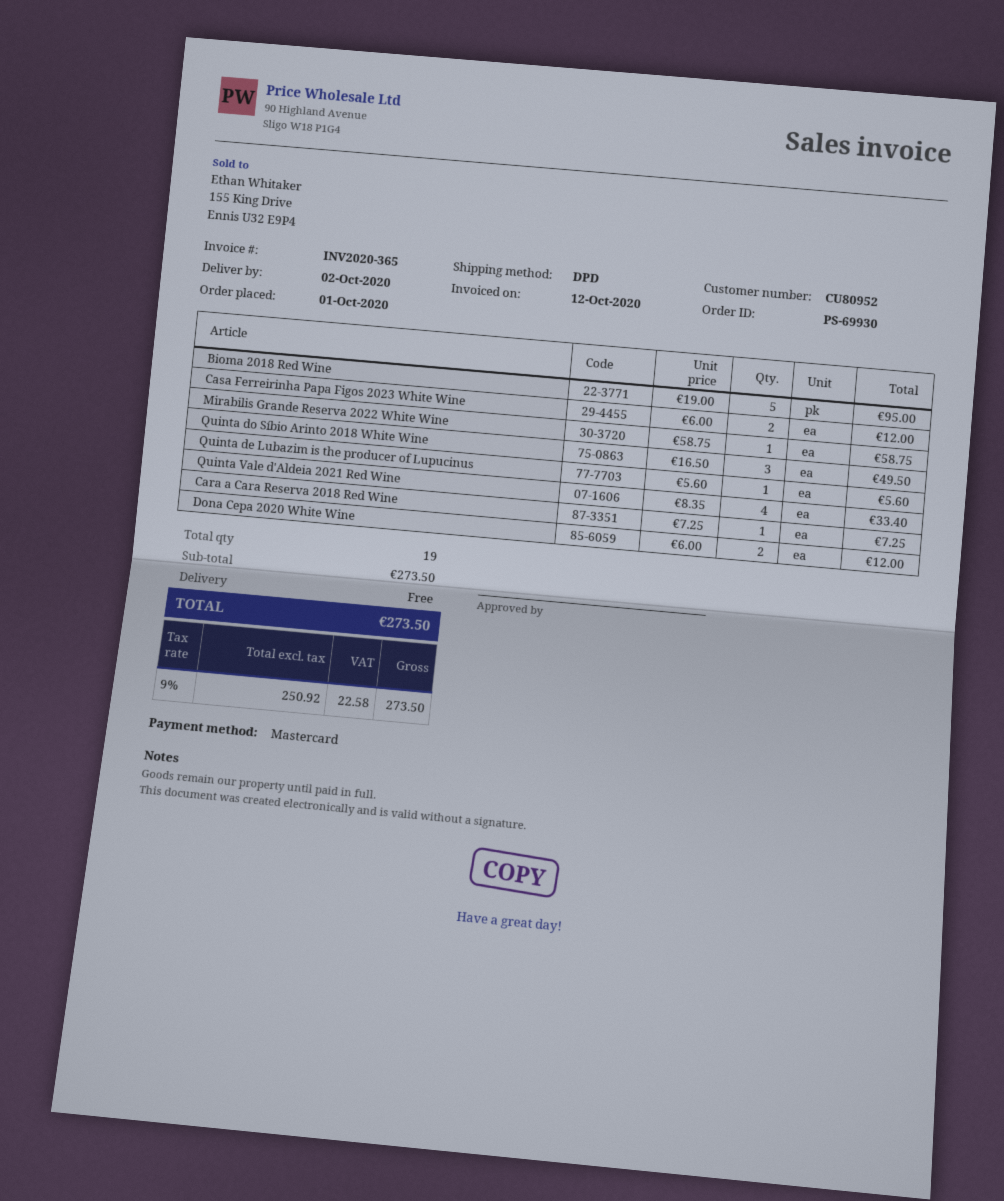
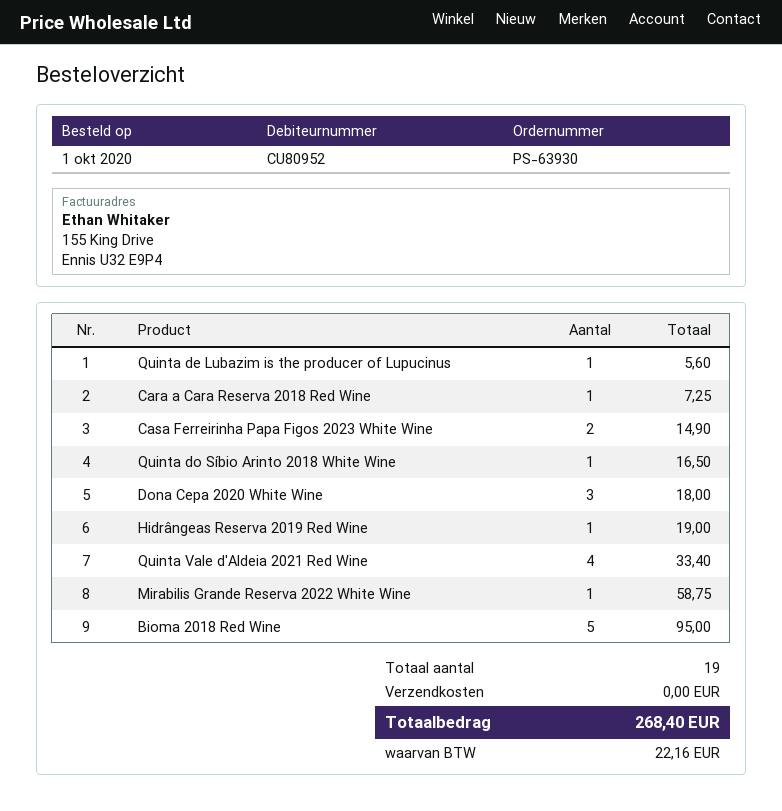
order number: PS-69930 -> PS-63930
Casa Ferreirinha Papa Figos 2023 White Wine: 2 for 12.00 -> 2 for 14.90
Quinta do Síbio Arinto 2018 White Wine: 3 for 49.50 -> 1 for 16.50
Dona Cepa 2020 White Wine: 2 for 12.00 -> 3 for 18.00
Hidrângeas Reserva 2019 Red Wine: none -> 1 for 19.00
tax: 22.58 -> 22.16
total: 273.50 -> 268.40

